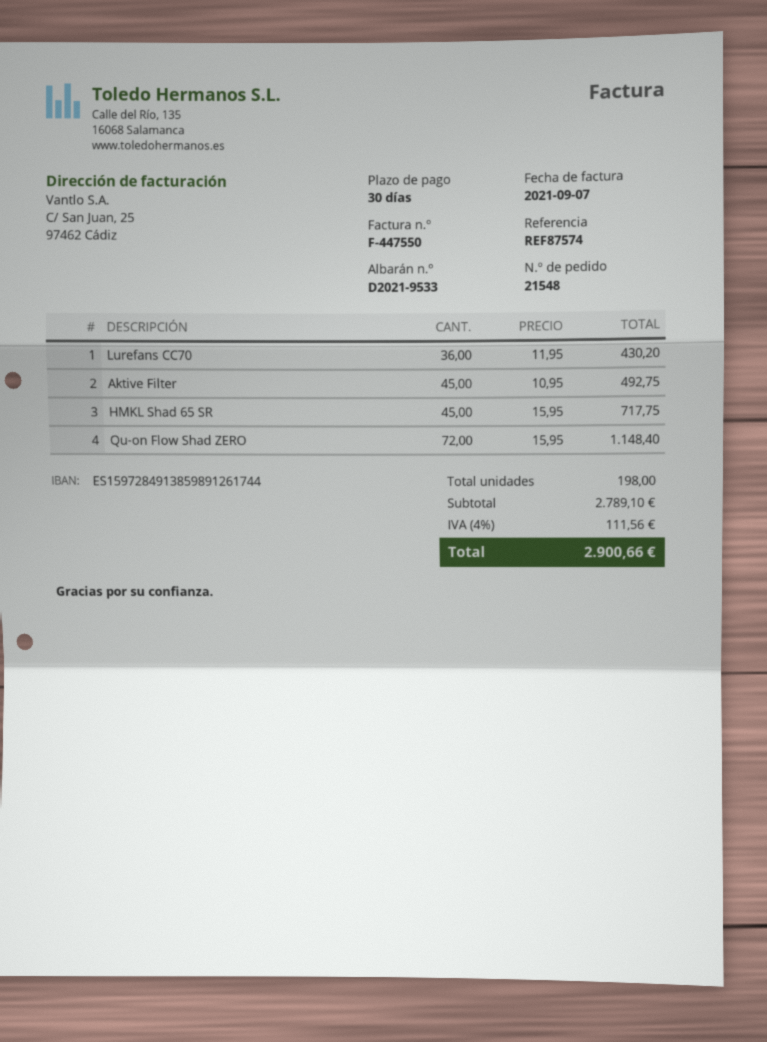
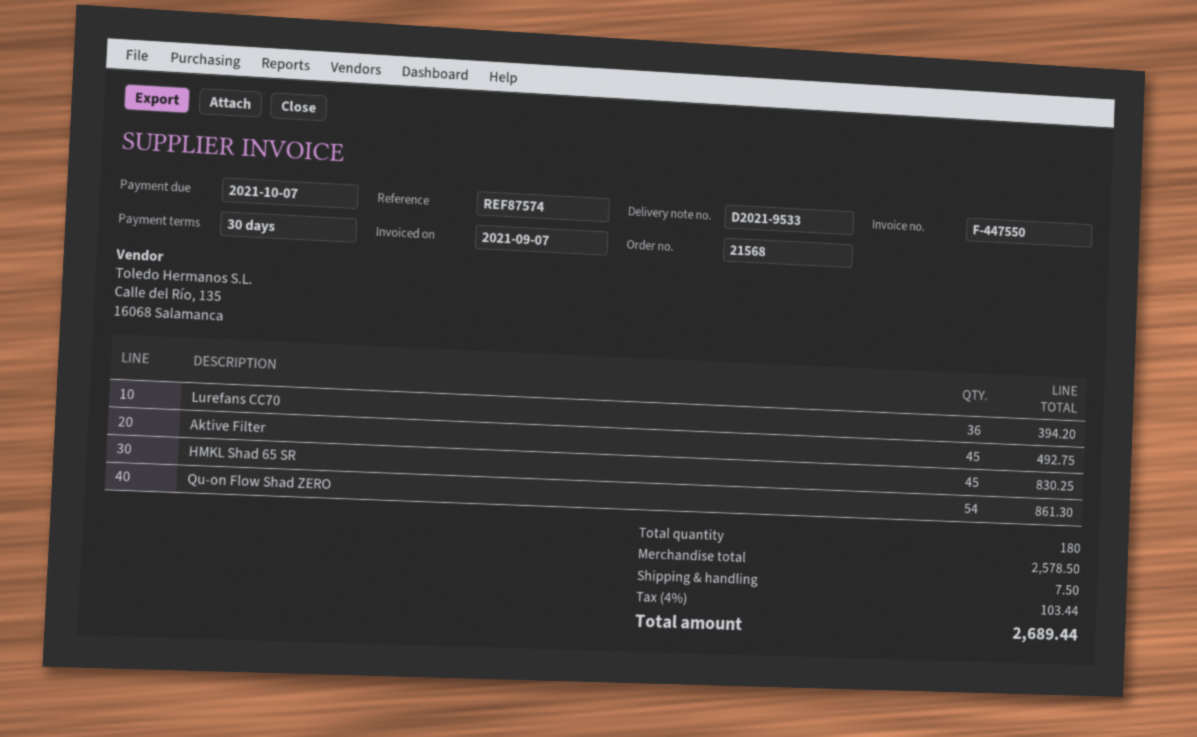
order number: 21548 -> 21568
Lurefans CC70: 36 for 430.20 -> 36 for 394.20
HMKL Shad 65 SR: 45 for 717.75 -> 45 for 830.25
Qu-on Flow Shad ZERO: 72 for 1148.40 -> 54 for 861.30
total quantity: 198 -> 180
subtotal: 2789.10 -> 2578.50
shipping: none -> 7.50
tax: 4% = 111.56 -> 4% = 103.44
total: 2900.66 -> 2689.44

